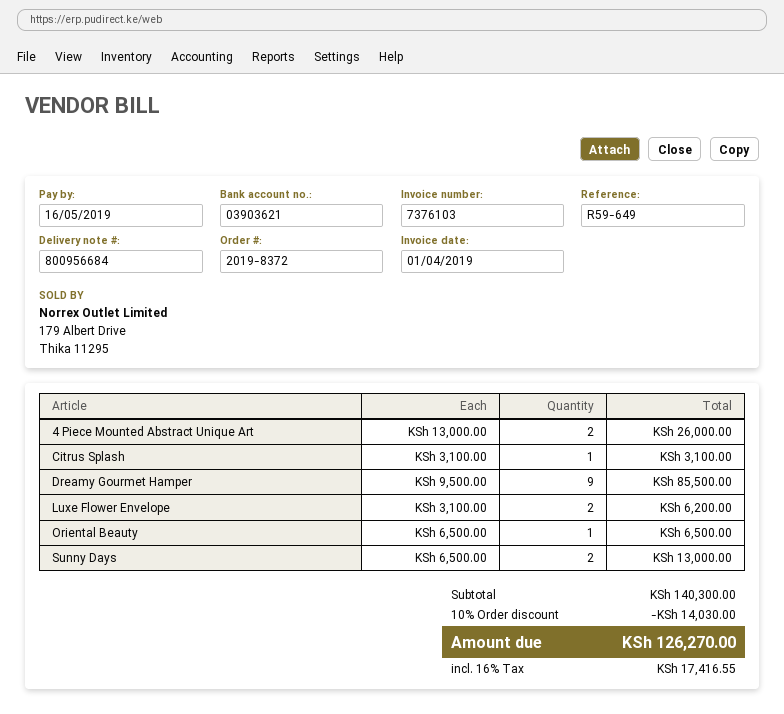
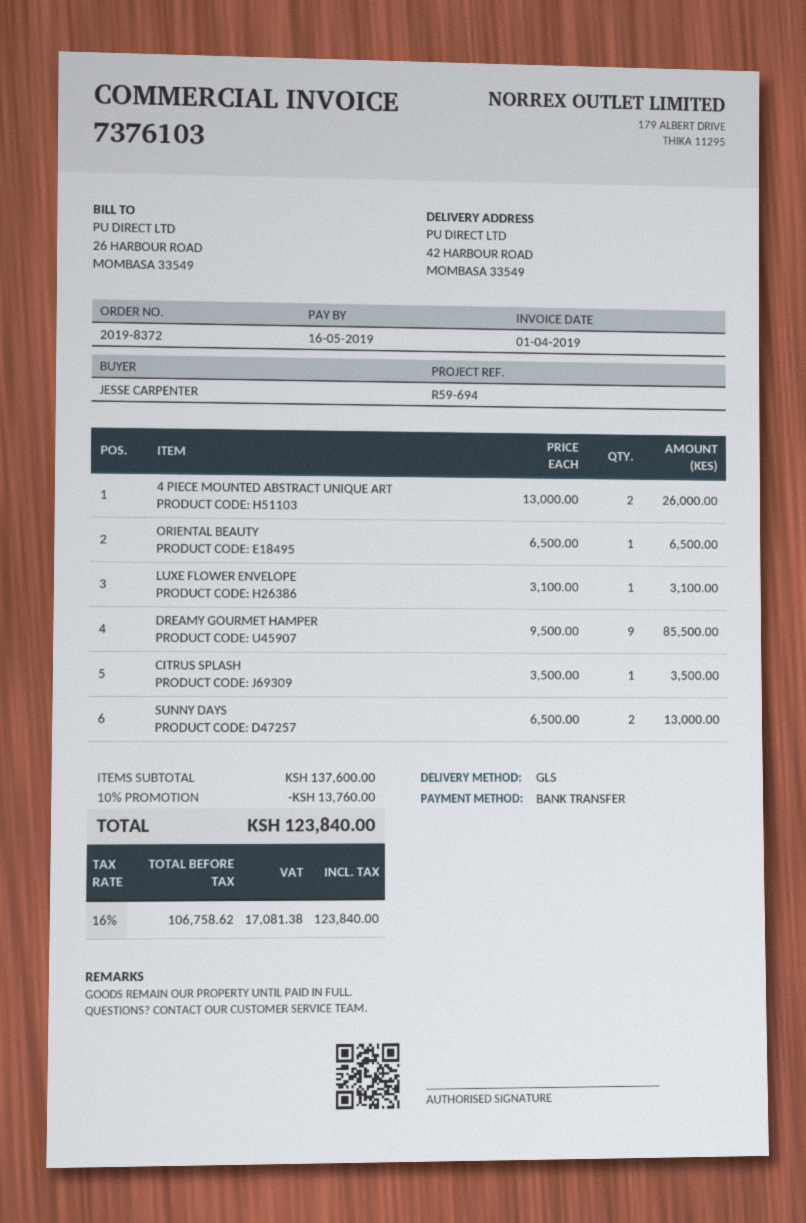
reference: R59-649 -> R59-694
Citrus Splash: 1 x 3100.00 = 3100.00 -> 1 x 3500.00 = 3500.00
Luxe Flower Envelope: 2 x 3100.00 = 6200.00 -> 1 x 3100.00 = 3100.00
subtotal: 140300.00 -> 137600.00
discount: 10% = 14030.00 -> 10% = 13760.00
tax: 16% = 17416.55 -> 16% = 17081.38
total: 126270.00 -> 123840.00

